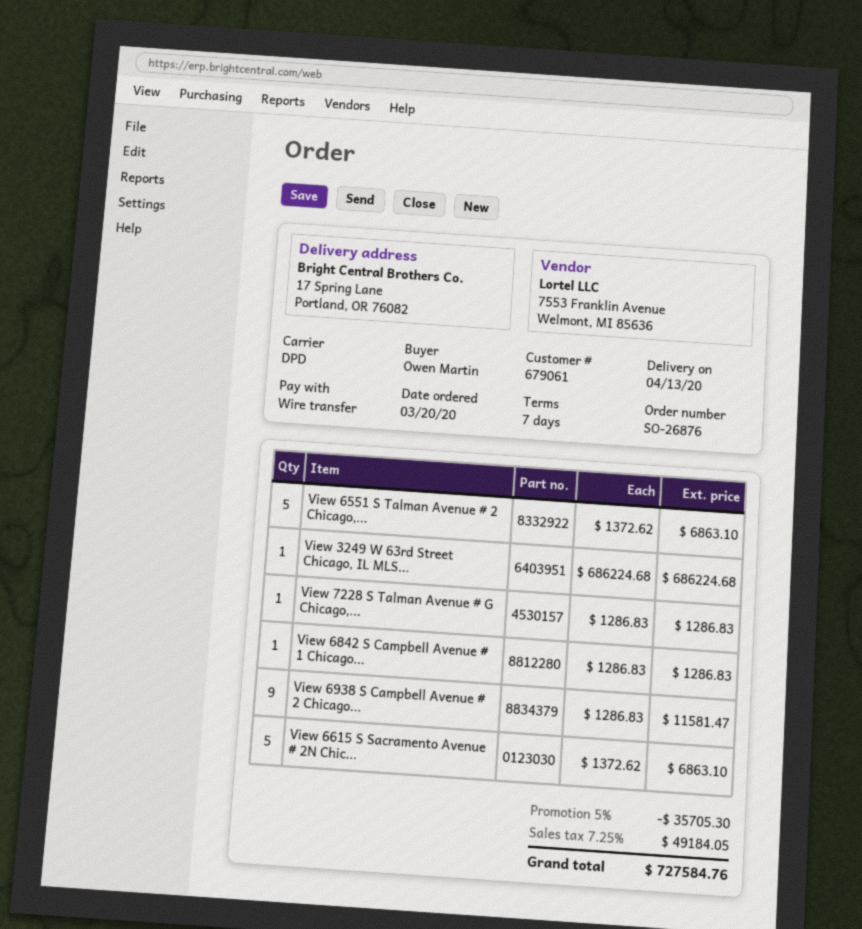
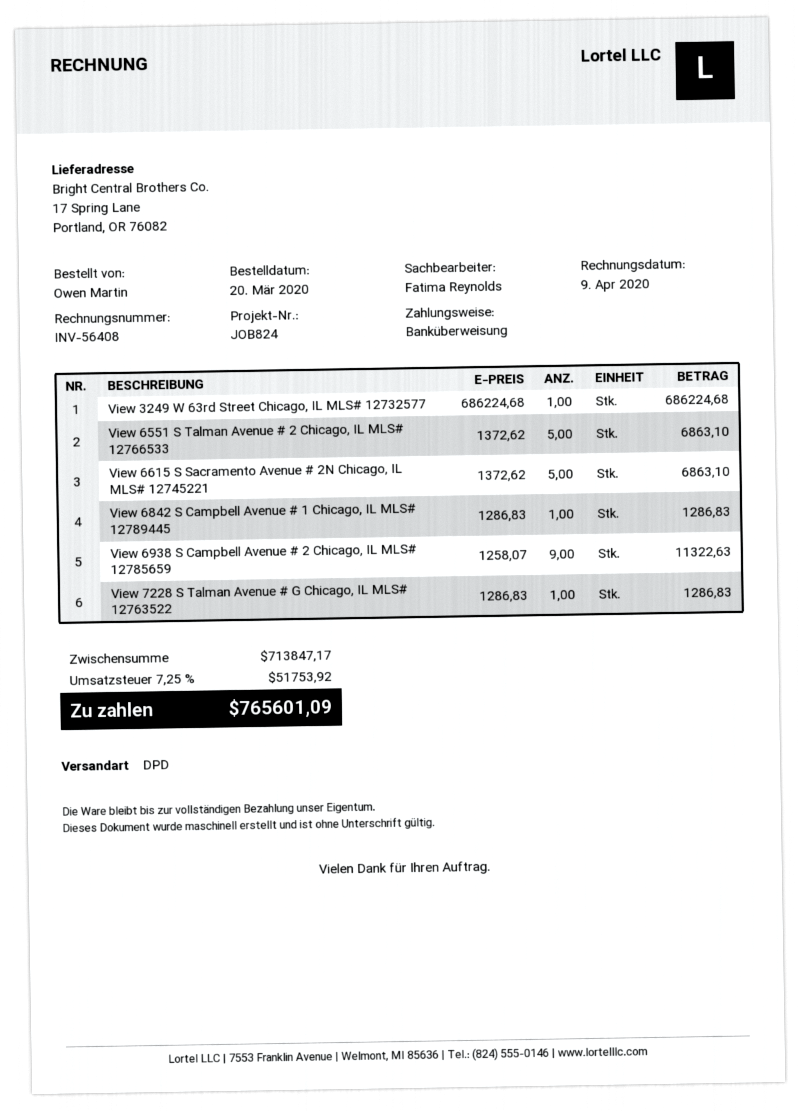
View 6938 S Campbell Avenue # 2 Chicago...: 9 x 1286.83 = 11581.47 -> 9 x 1258.07 = 11322.63
discount: 5% = 35705.30 -> none
tax: 7.25% = 49184.05 -> 7.25% = 51753.92
total: 727584.76 -> 765601.09

